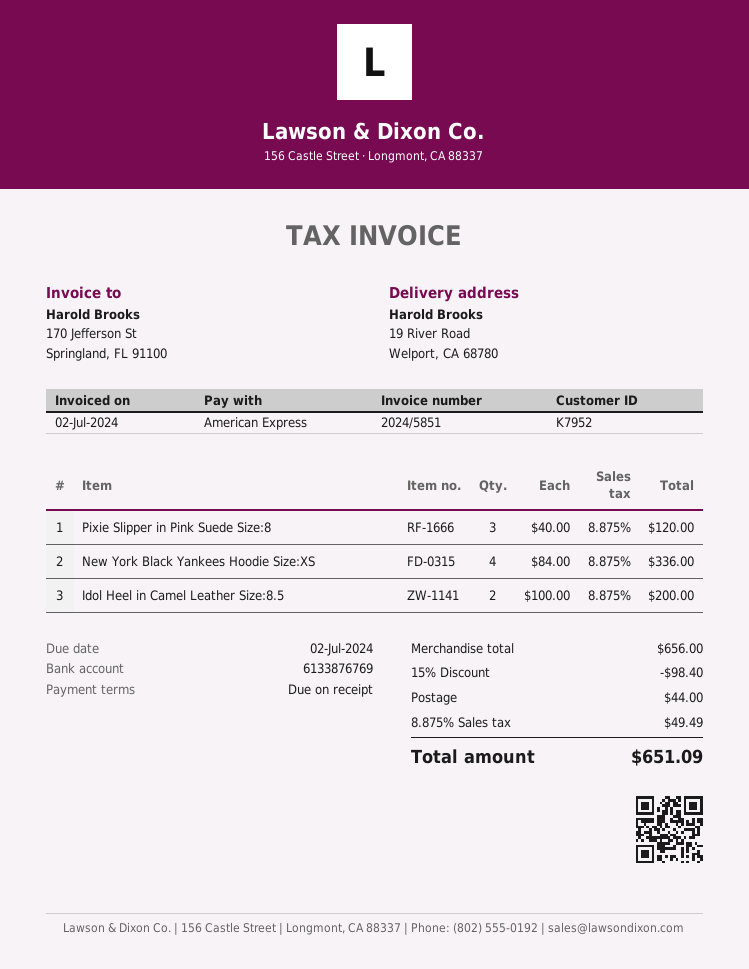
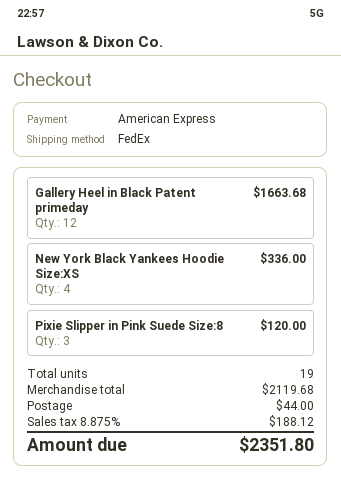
Idol Heel in Camel Leather Size:8.5: 2 for 200.00 -> none
Gallery Heel in Black Patent primeday: none -> 12 for 1663.68
subtotal: 656.00 -> 2119.68
discount: 15% = 98.40 -> none
tax: 8.875% = 49.49 -> 8.875% = 188.12
total: 651.09 -> 2351.80

